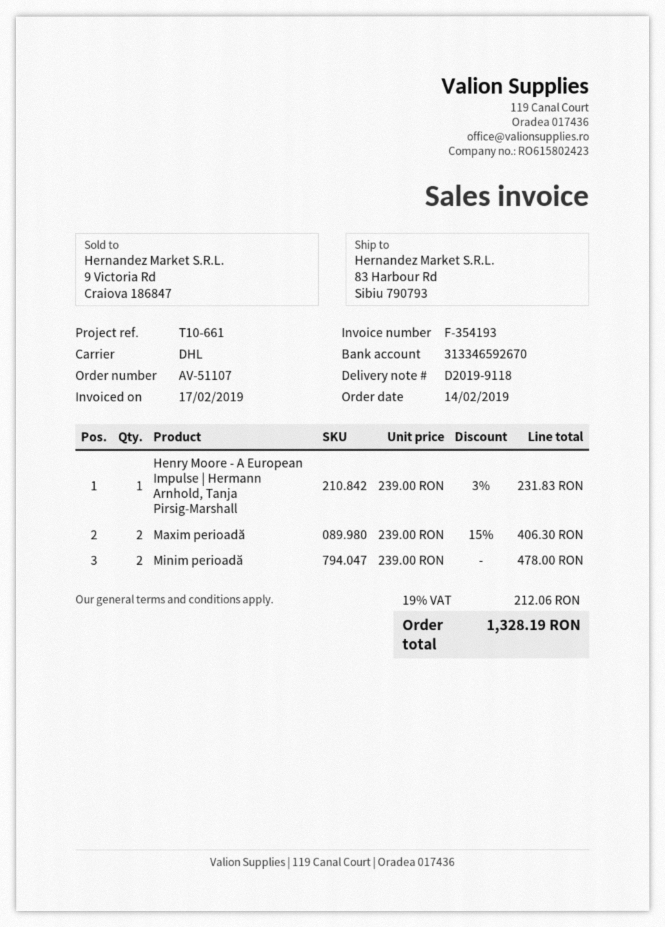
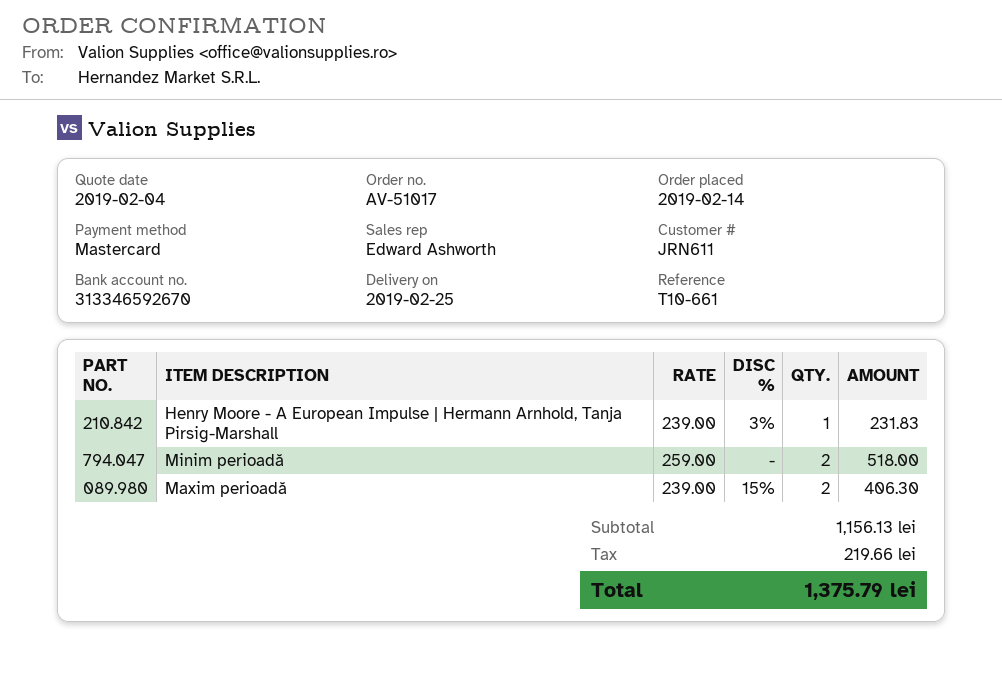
order number: AV-51107 -> AV-51017
Minim perioadă: 2 x 239.00 = 478.00 -> 2 x 259.00 = 518.00
tax: 212.06 -> 219.66
total: 1328.19 -> 1375.79

